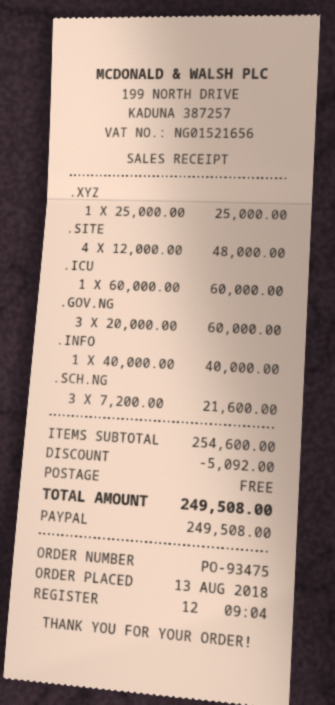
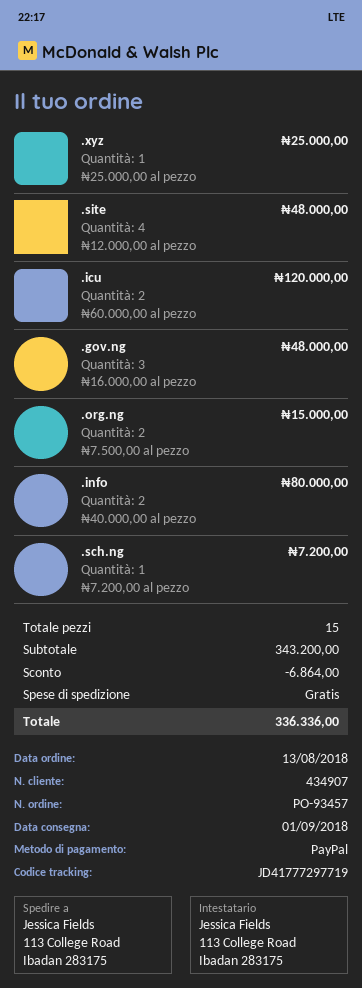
order number: PO-93475 -> PO-93457
.ICU: 1 x 60000.00 = 60000.00 -> 2 x 60000.00 = 120000.00
.GOV.NG: 3 x 20000.00 = 60000.00 -> 3 x 16000.00 = 48000.00
.INFO: 1 x 40000.00 = 40000.00 -> 2 x 40000.00 = 80000.00
.SCH.NG: 3 x 7200.00 = 21600.00 -> 1 x 7200.00 = 7200.00
.org.ng: none -> 2 x 7500.00 = 15000.00
subtotal: 254600.00 -> 343200.00
discount: 5092.00 -> 6864.00
total: 249508.00 -> 336336.00

